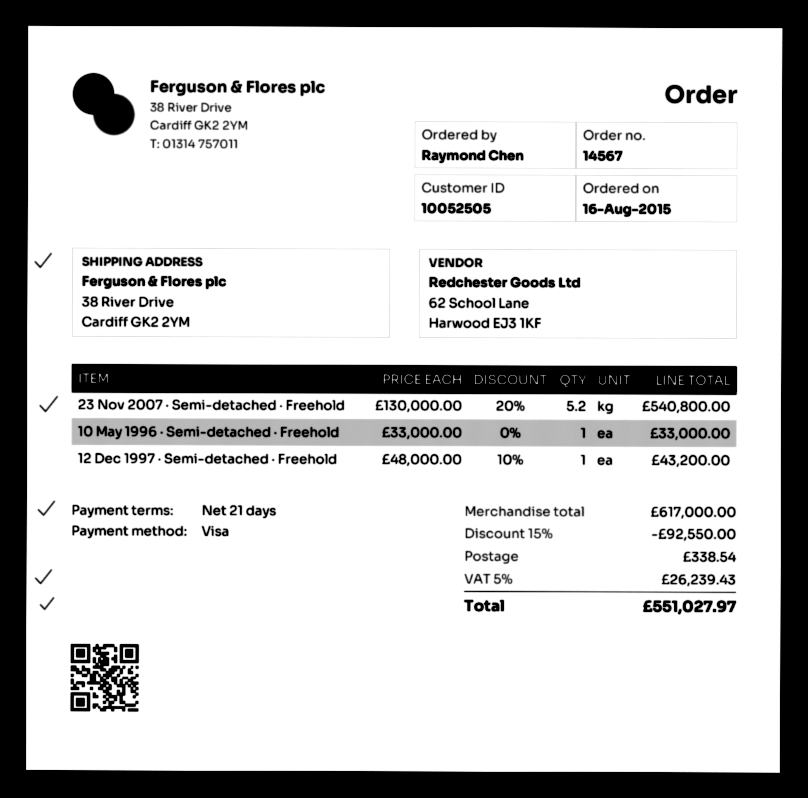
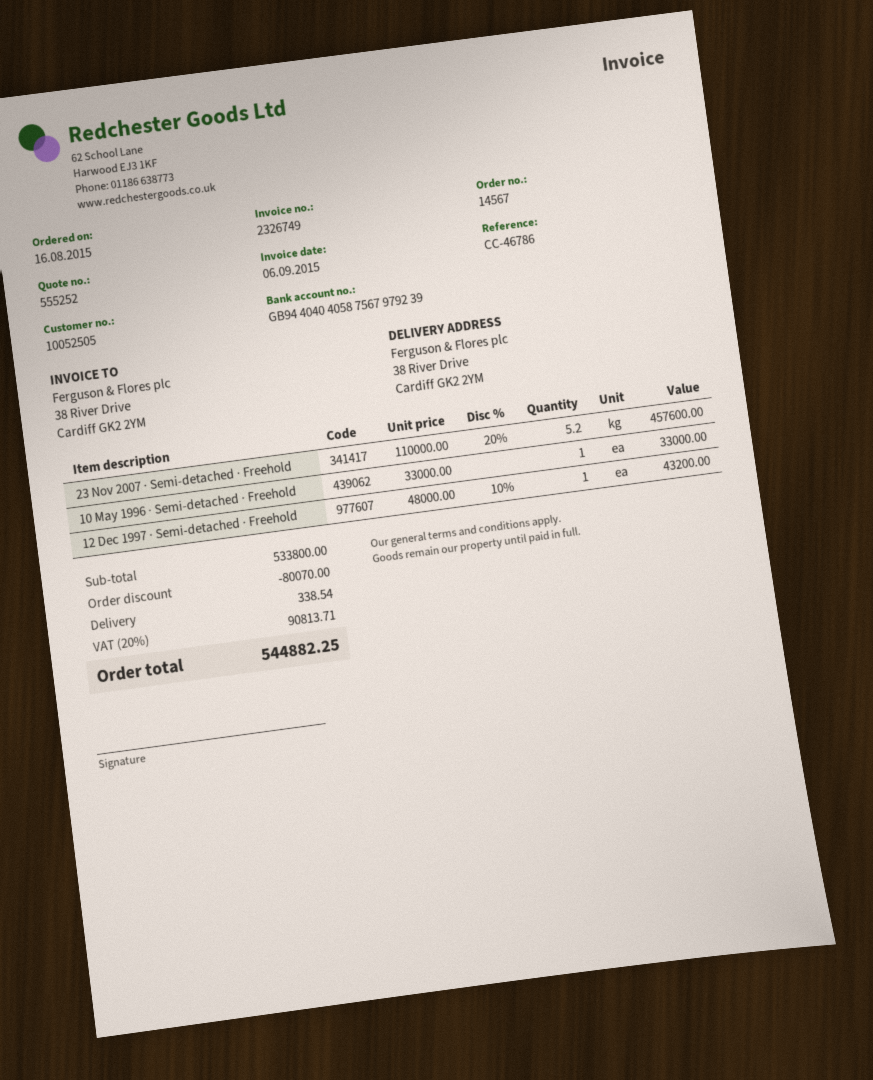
23 Nov 2007 · Semi-detached · Freehold: 5.2 x 130000.00 - 20% = 540800.00 -> 5.2 x 110000.00 - 20% = 457600.00
subtotal: 617000.00 -> 533800.00
discount: 92550.00 -> 80070.00
tax: 5% = 26239.43 -> 20% = 90813.71
total: 551027.97 -> 544882.25

